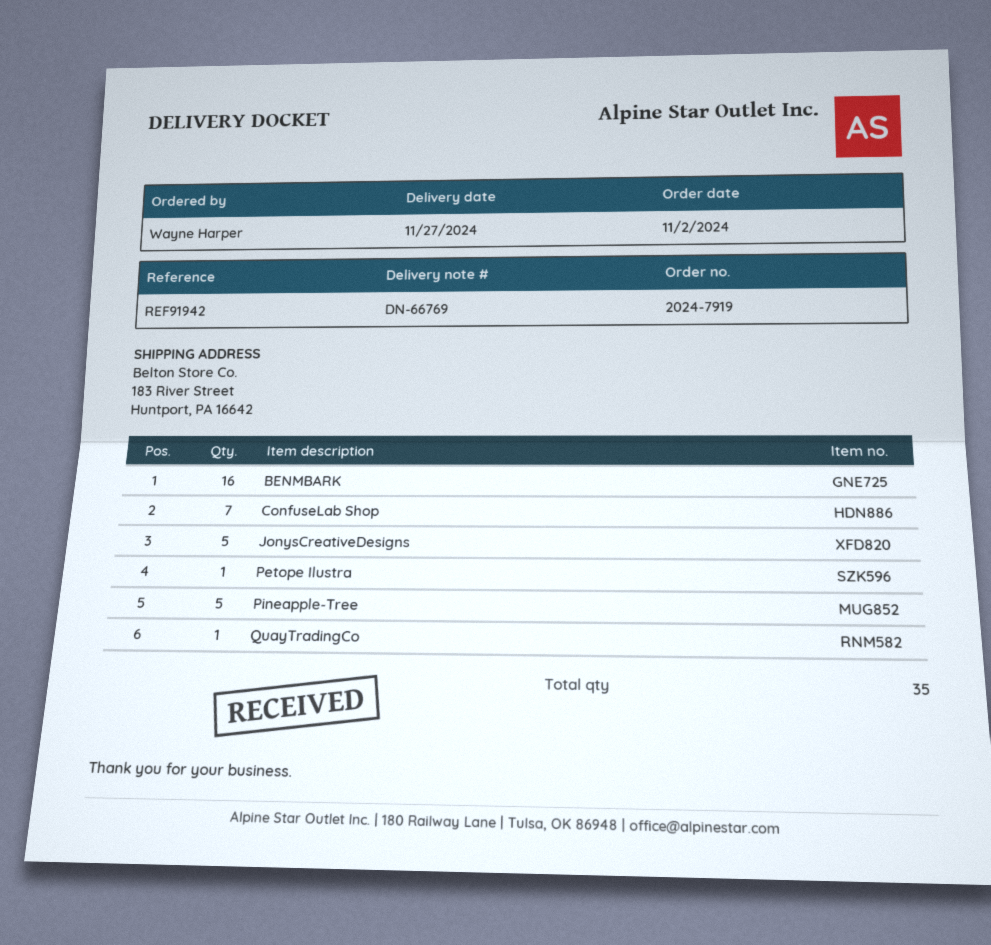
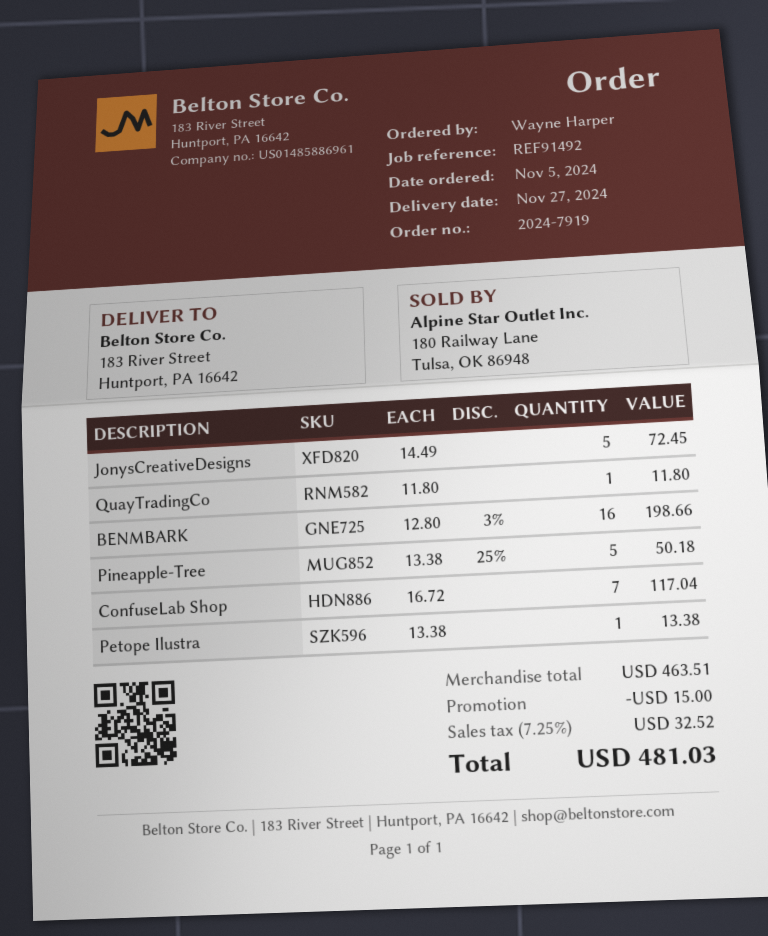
order date: 2024-11-02 -> 2024-11-05
reference: REF91942 -> REF91492

